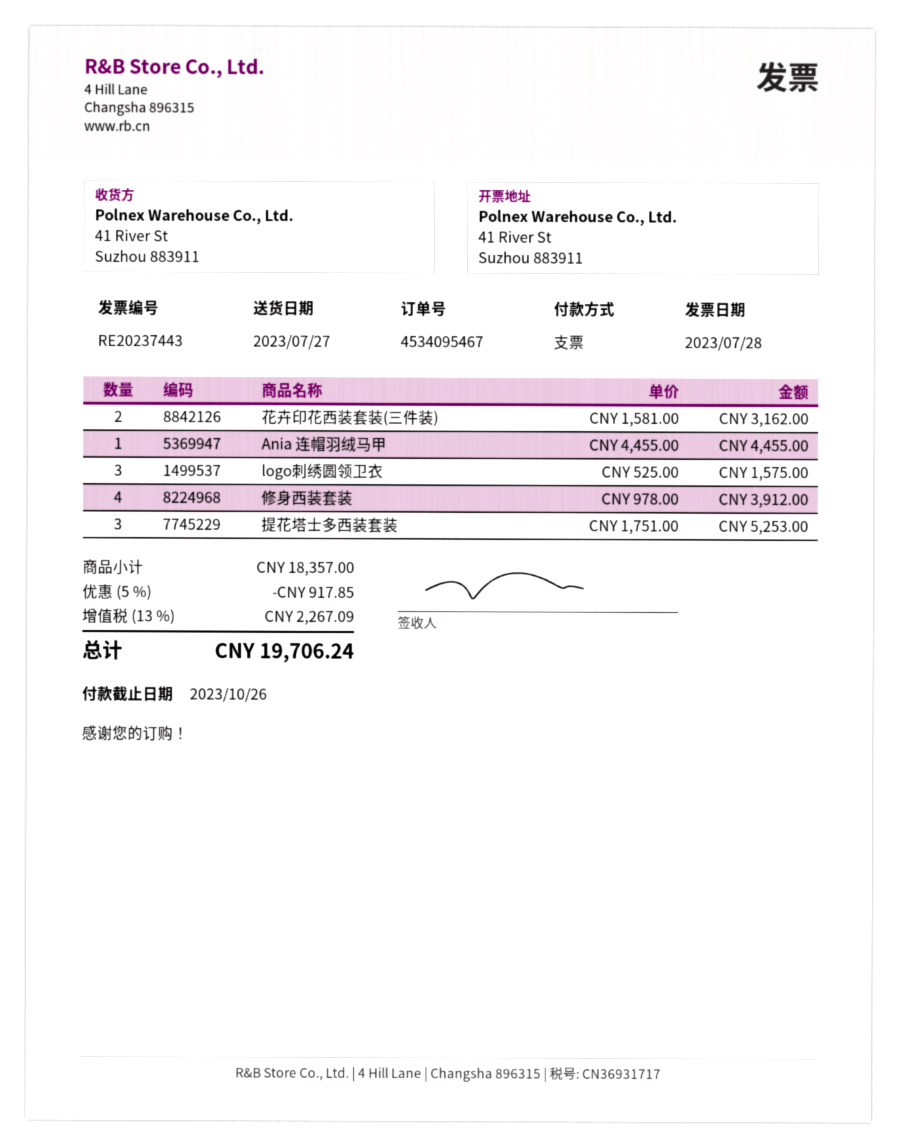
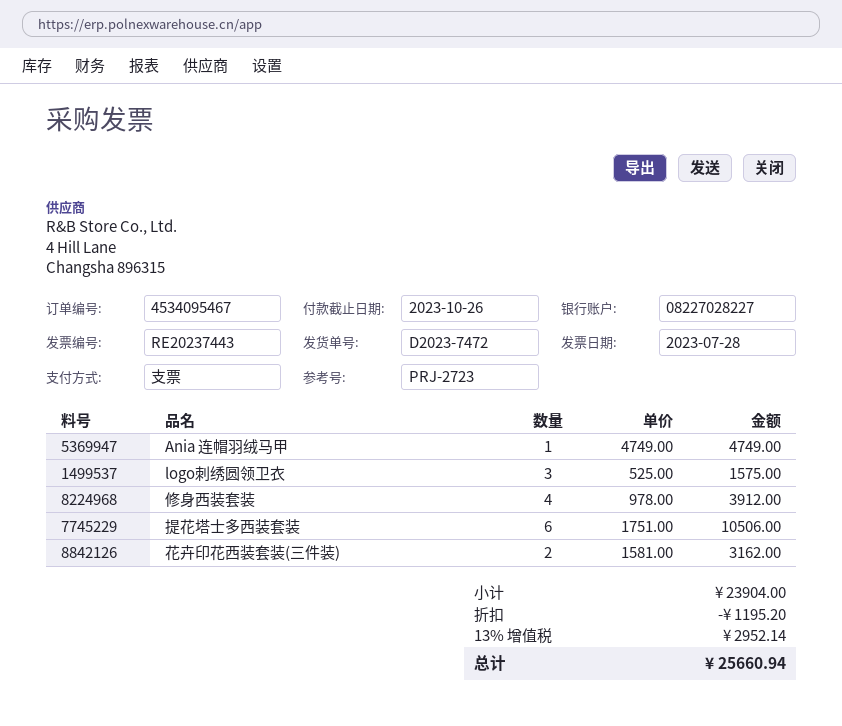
Ania 连帽羽绒马甲: 1 x 4455.00 = 4455.00 -> 1 x 4749.00 = 4749.00
提花塔士多西装套装: 3 x 1751.00 = 5253.00 -> 6 x 1751.00 = 10506.00
subtotal: 18357.00 -> 23904.00
discount: 917.85 -> 1195.20
tax: 13% = 2267.09 -> 13% = 2952.14
total: 19706.24 -> 25660.94

